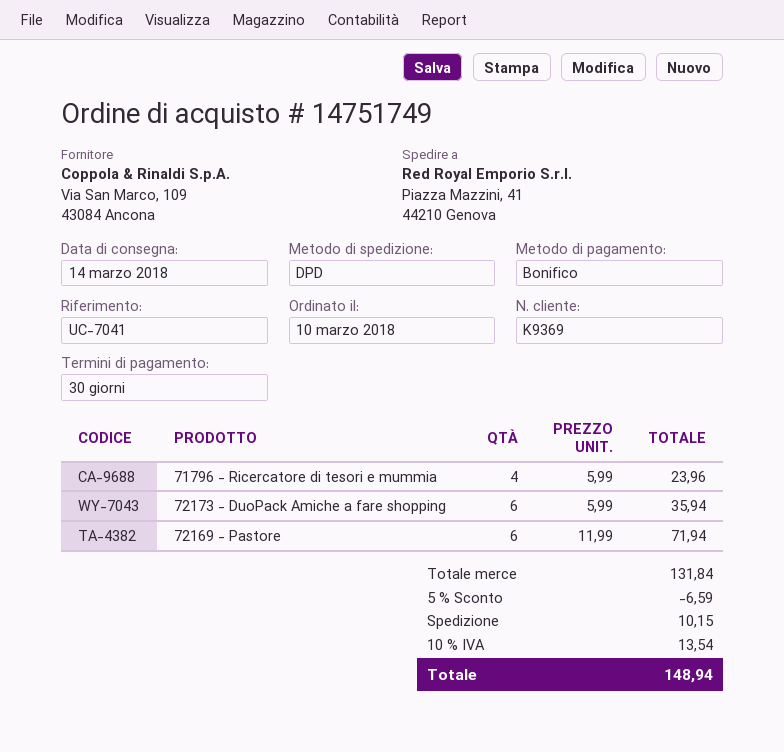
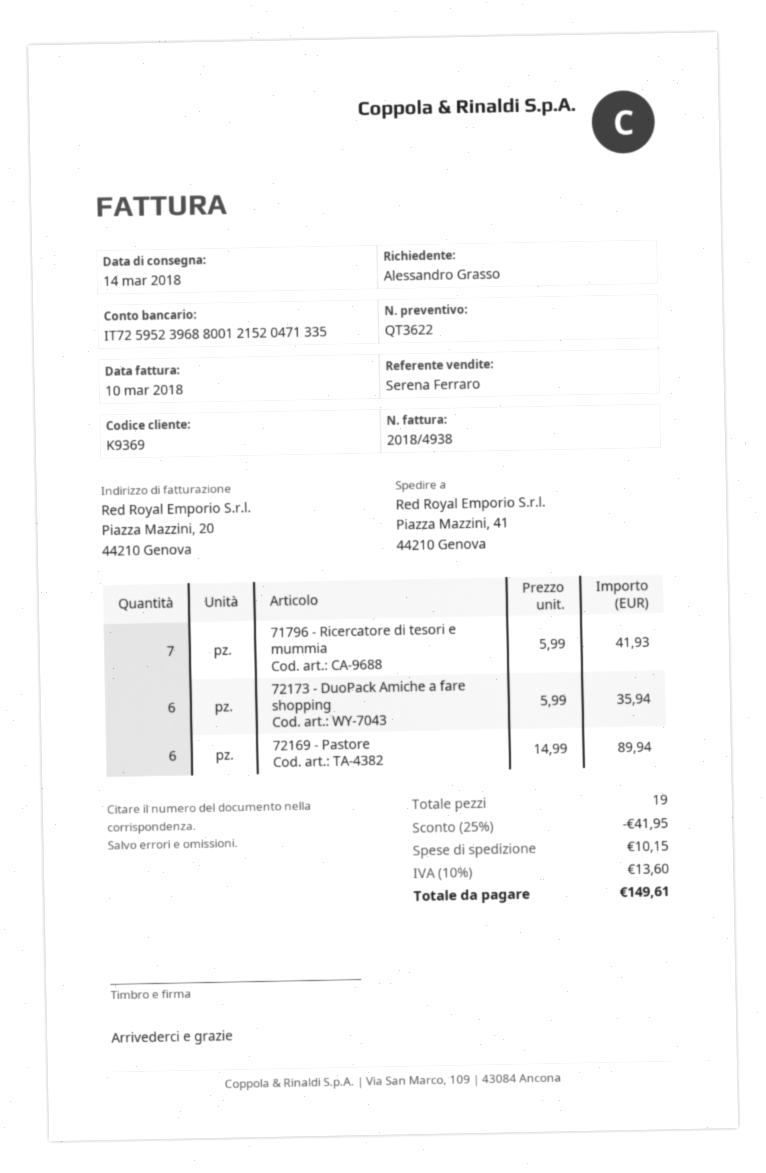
71796 - Ricercatore di tesori e mummia: 4 x 5.99 = 23.96 -> 7 x 5.99 = 41.93
72169 - Pastore: 6 x 11.99 = 71.94 -> 6 x 14.99 = 89.94
discount: 5% = 6.59 -> 25% = 41.95
tax: 10% = 13.54 -> 10% = 13.60
total: 148.94 -> 149.61

